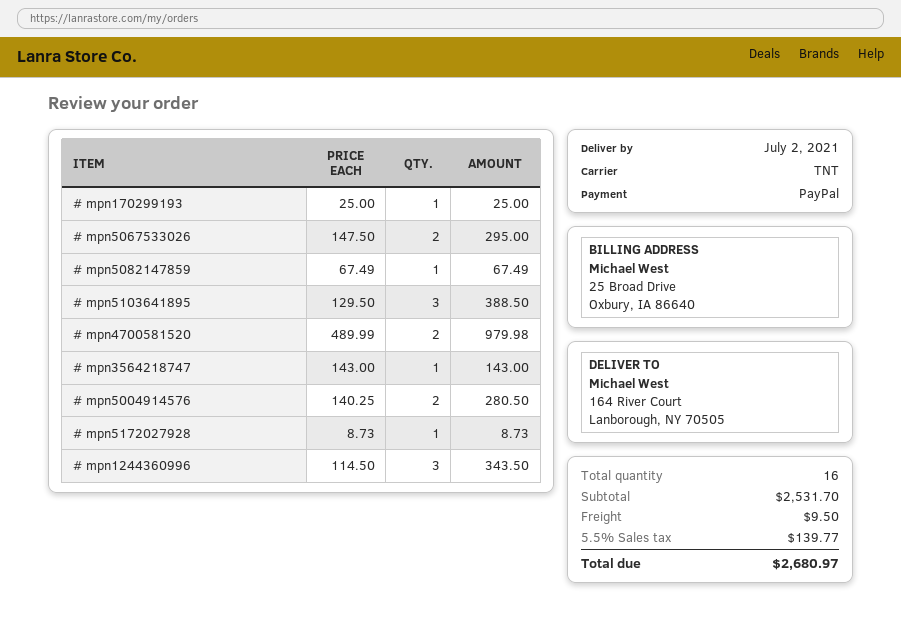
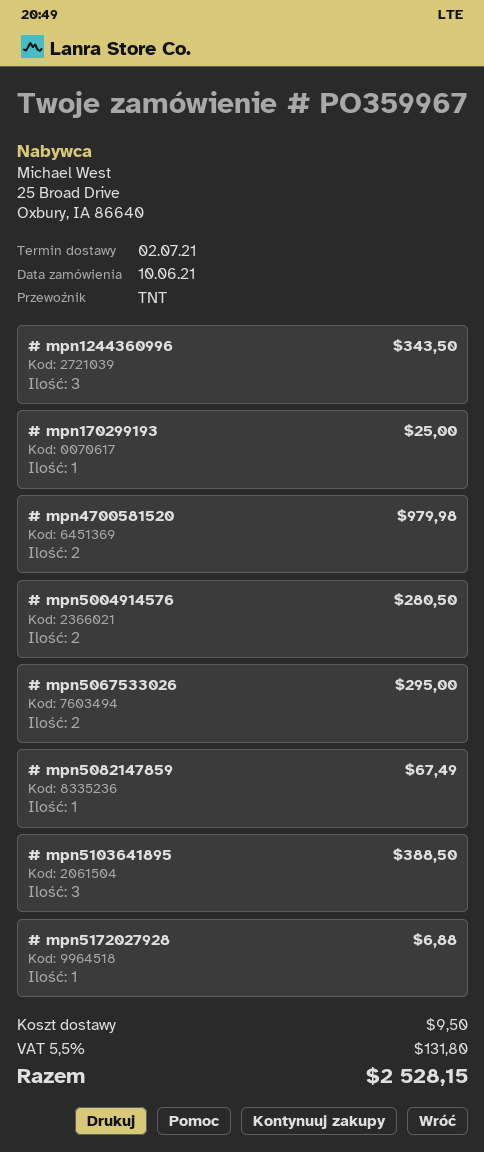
# mpn3564218747: 1 for 143.00 -> none
# mpn5172027928: 1 for 8.73 -> 1 for 6.88
tax: 5.5% = 139.77 -> 5.5% = 131.80
total: 2680.97 -> 2528.15

